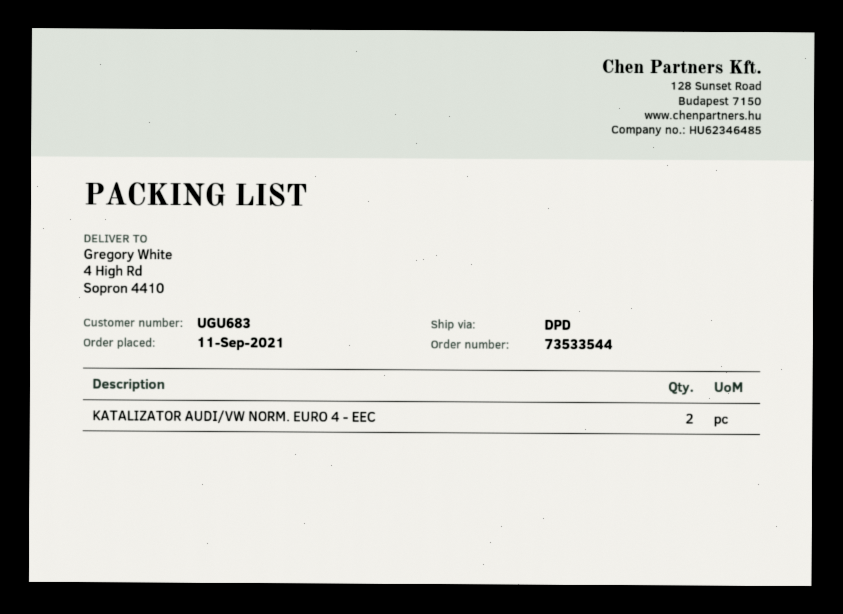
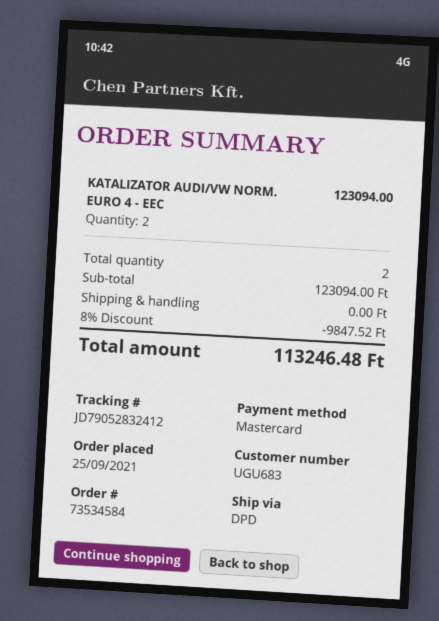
order number: 73533544 -> 73534584
order date: 2021-09-11 -> 2021-09-25

